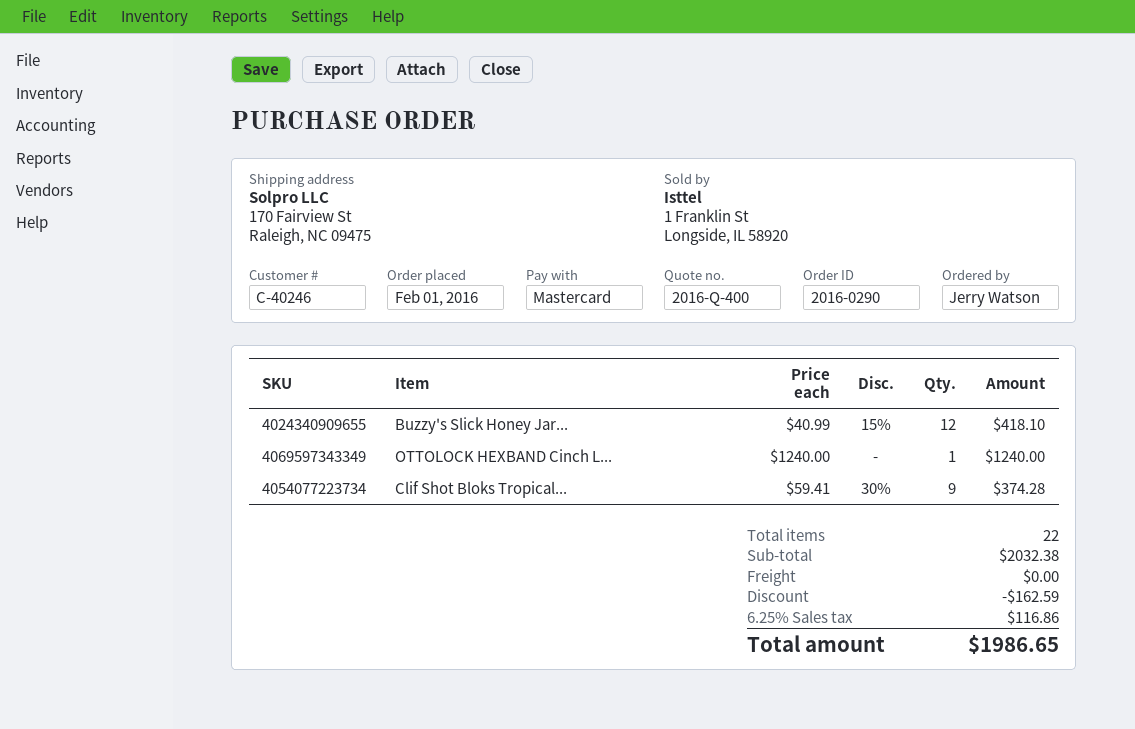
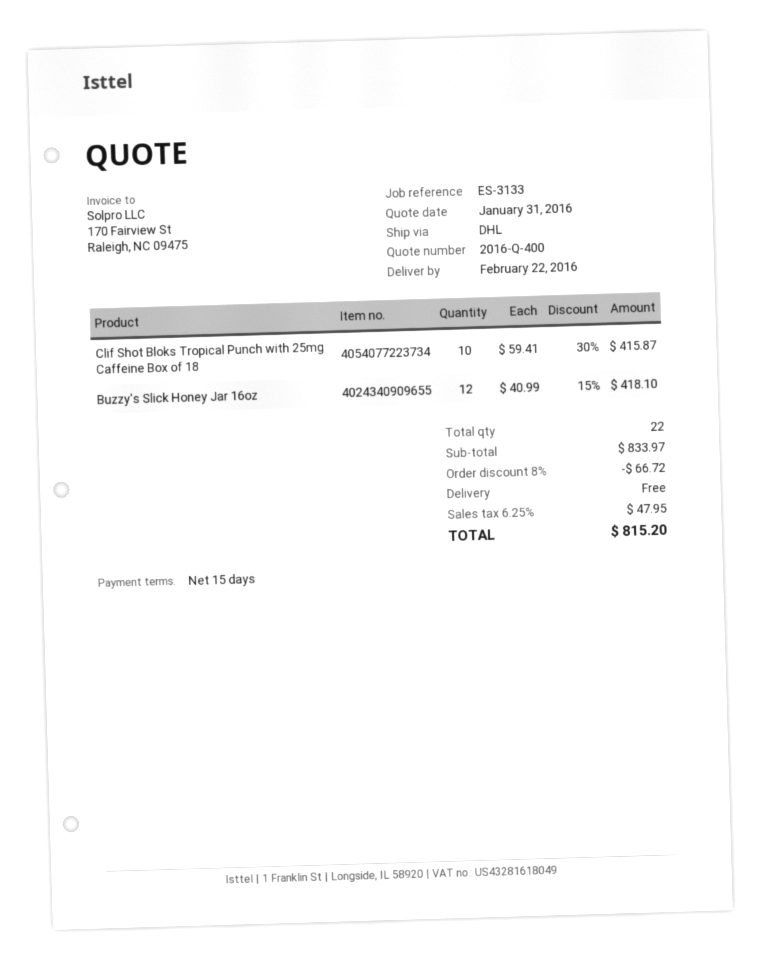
OTTOLOCK HEXBAND Cinch L...: 1 x 1240.00 = 1240.00 -> none
Clif Shot Bloks Tropical...: 9 x 59.41 - 30% = 374.28 -> 10 x 59.41 - 30% = 415.87
subtotal: 2032.38 -> 833.97
discount: 162.59 -> 66.72
tax: 6.25% = 116.86 -> 6.25% = 47.95
total: 1986.65 -> 815.20

